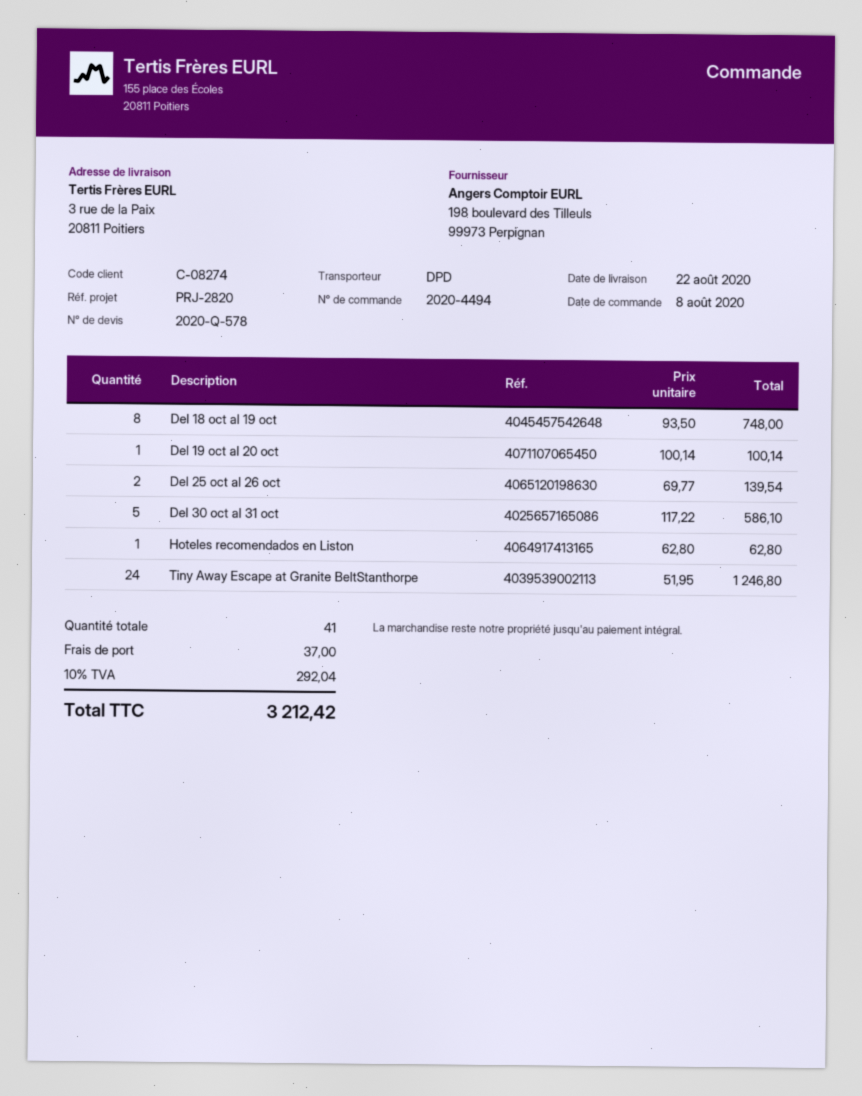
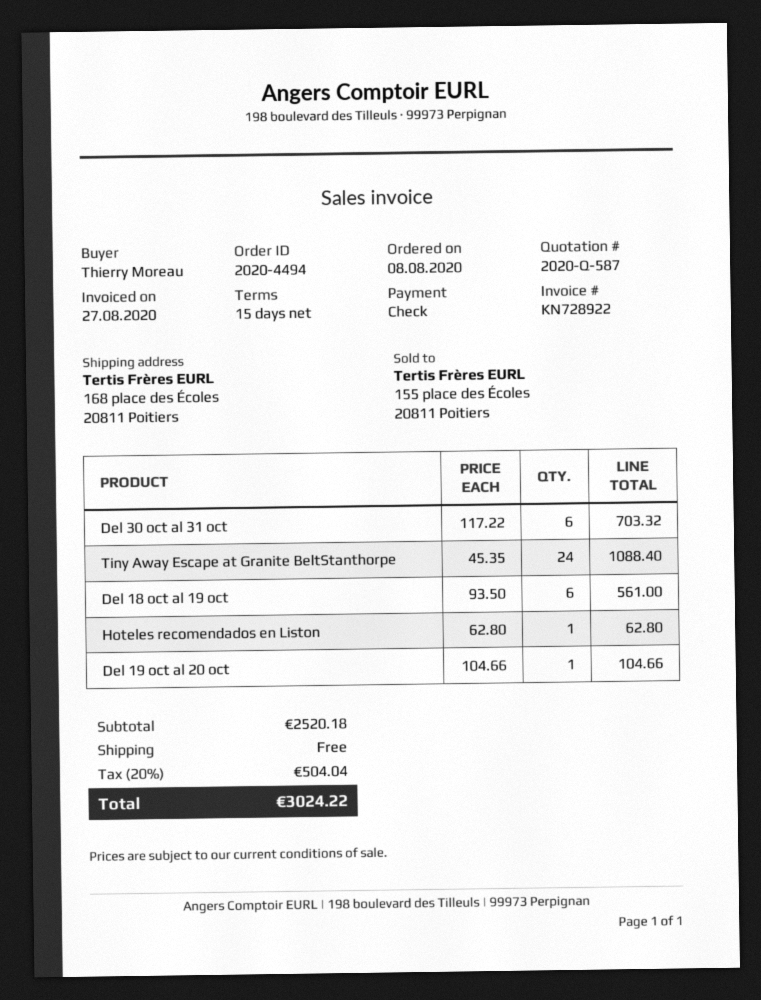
quote number: 2020-Q-578 -> 2020-Q-587
ship to: 3 rue de la Paix, 20811 Poitiers -> 168 place des Écoles, 20811 Poitiers
Del 18 oct al 19 oct: 8 x 93.50 = 748.00 -> 6 x 93.50 = 561.00
Del 19 oct al 20 oct: 1 x 100.14 = 100.14 -> 1 x 104.66 = 104.66
Del 25 oct al 26 oct: 2 x 69.77 = 139.54 -> none
Del 30 oct al 31 oct: 5 x 117.22 = 586.10 -> 6 x 117.22 = 703.32
Tiny Away Escape at Granite BeltStanthorpe: 24 x 51.95 = 1246.80 -> 24 x 45.35 = 1088.40
shipping: 37.00 -> 0.00
tax: 10% = 292.04 -> 20% = 504.04
total: 3212.42 -> 3024.22

